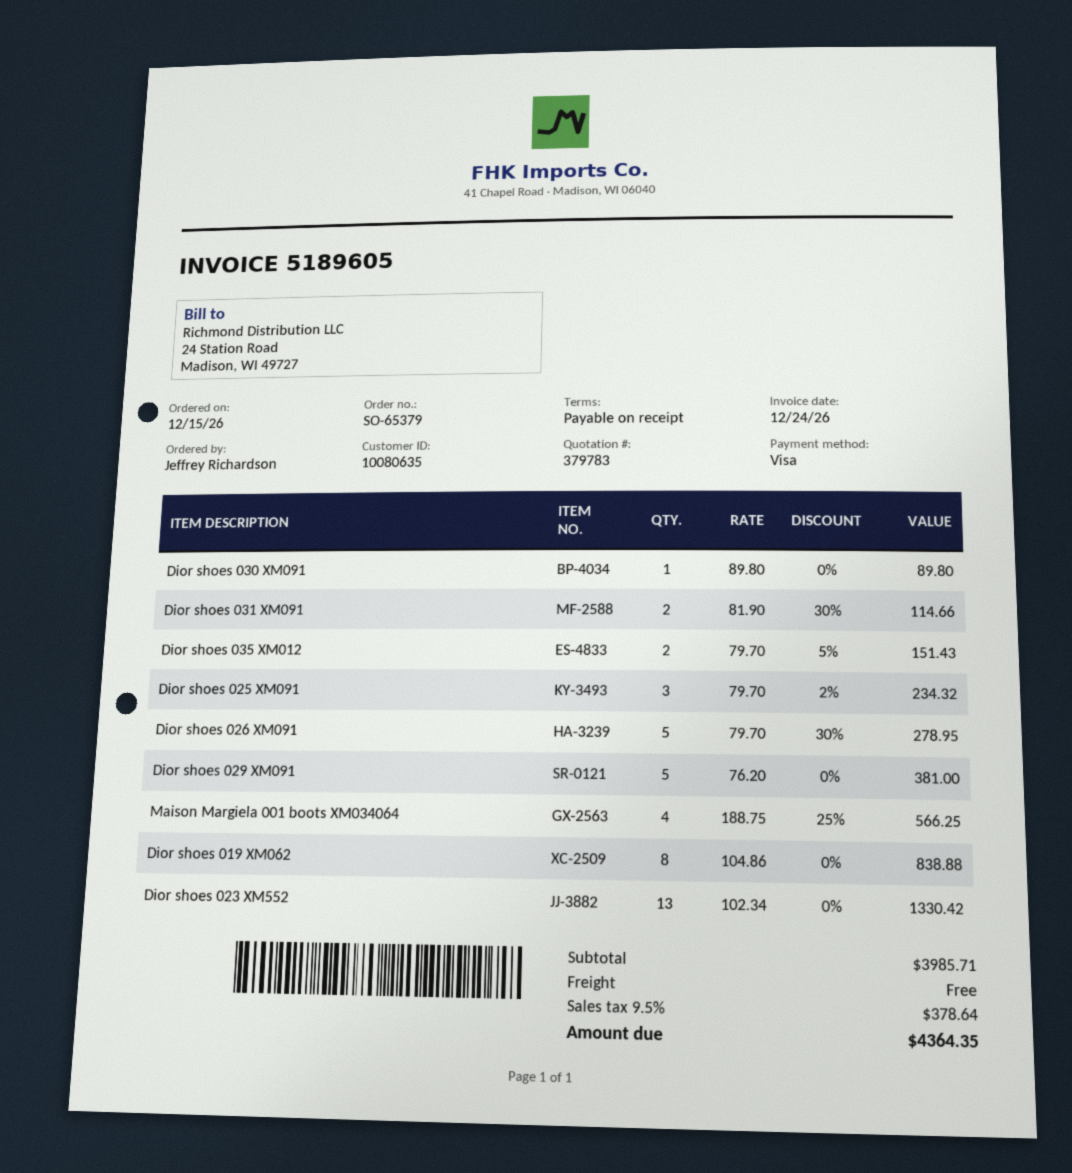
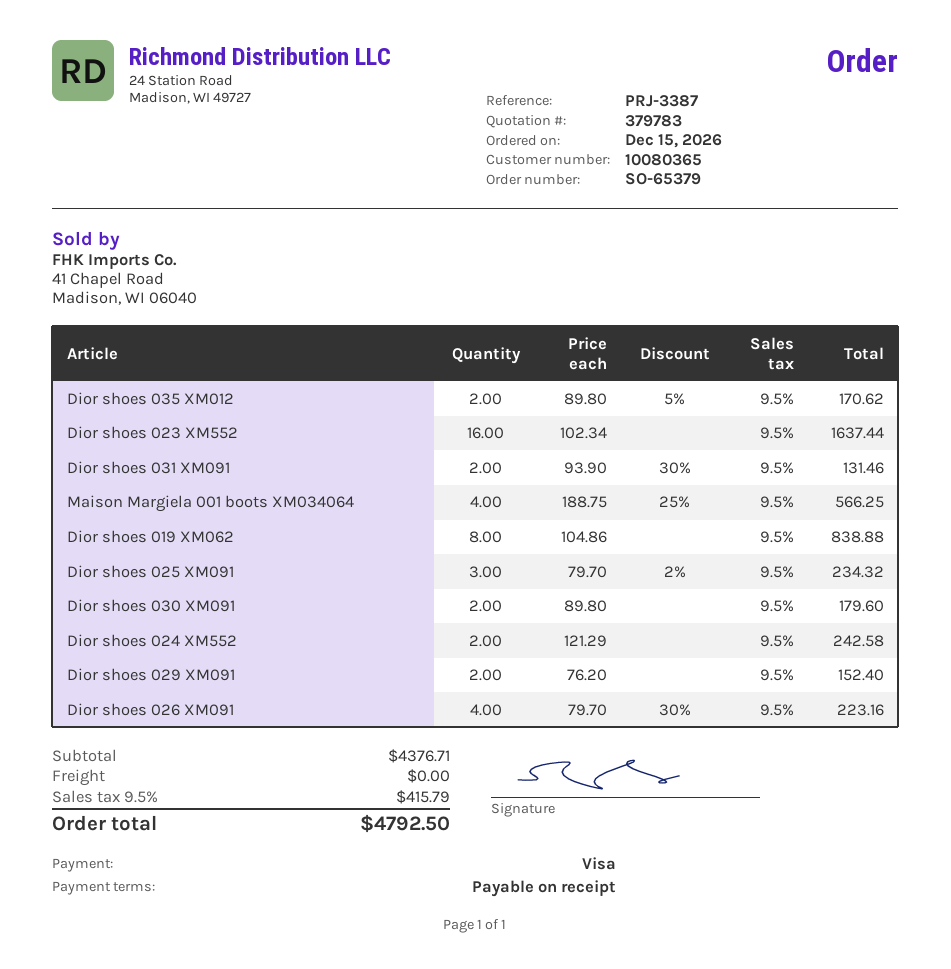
customer number: 10080635 -> 10080365
Dior shoes 030 XM091: 1 x 89.80 = 89.80 -> 2 x 89.80 = 179.60
Dior shoes 031 XM091: 2 x 81.90 - 30% = 114.66 -> 2 x 93.90 - 30% = 131.46
Dior shoes 035 XM012: 2 x 79.70 - 5% = 151.43 -> 2 x 89.80 - 5% = 170.62
Dior shoes 026 XM091: 5 x 79.70 - 30% = 278.95 -> 4 x 79.70 - 30% = 223.16
Dior shoes 029 XM091: 5 x 76.20 = 381.00 -> 2 x 76.20 = 152.40
Dior shoes 023 XM552: 13 x 102.34 = 1330.42 -> 16 x 102.34 = 1637.44
Dior shoes 024 XM552: none -> 2 x 121.29 = 242.58
subtotal: 3985.71 -> 4376.71
tax: 9.5% = 378.64 -> 9.5% = 415.79
total: 4364.35 -> 4792.50

